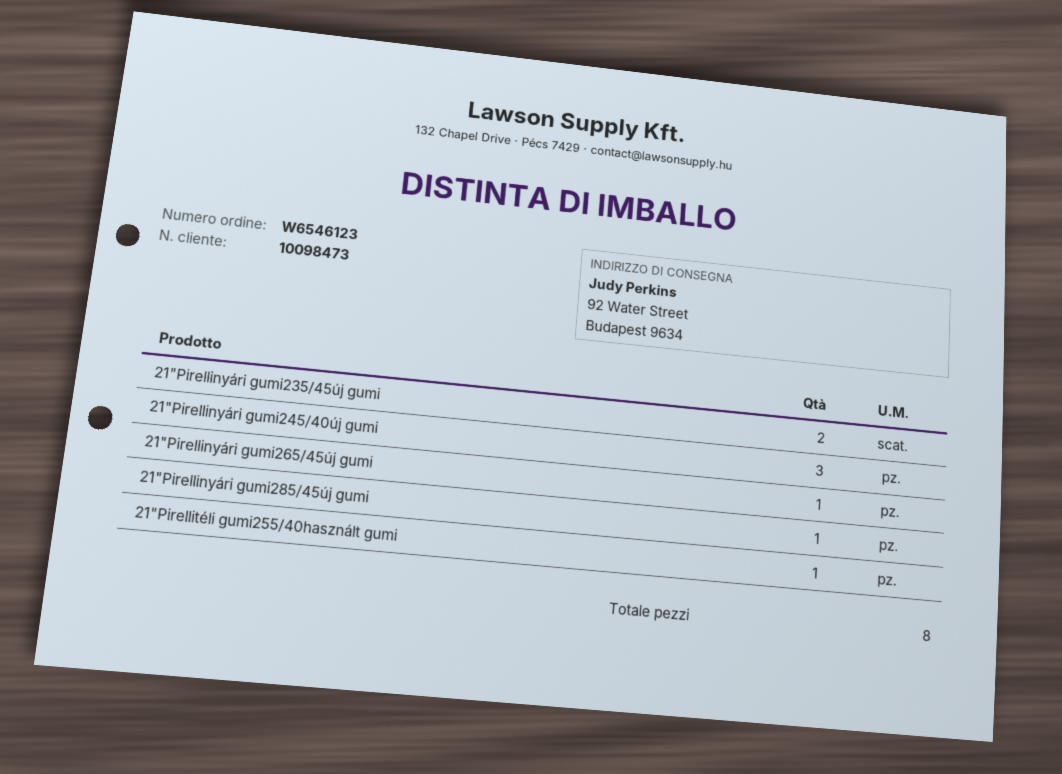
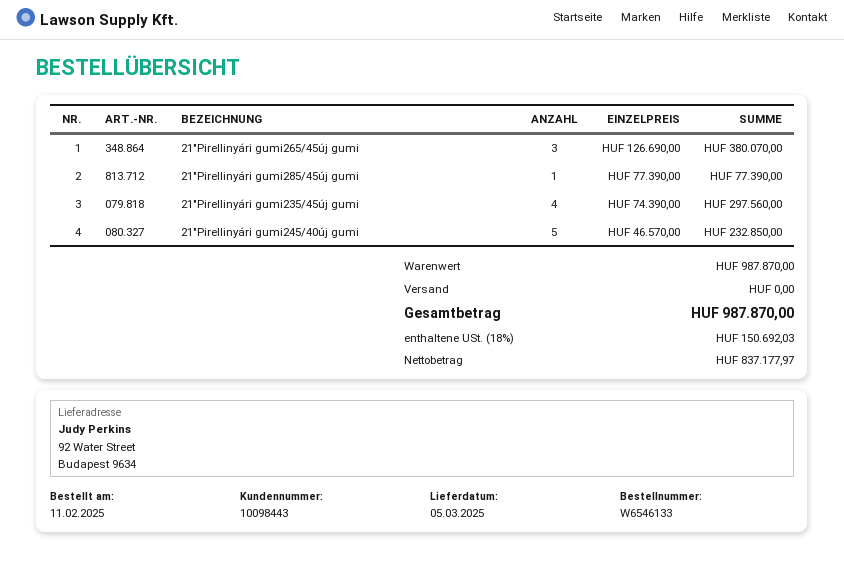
order number: W6546123 -> W6546133
customer number: 10098473 -> 10098443
21"Pirellinyári gumi235/45új gumi: 2 -> 4
21"Pirellinyári gumi245/40új gumi: 3 -> 5
21"Pirellinyári gumi265/45új gumi: 1 -> 3
21"Pirellitéli gumi255/40használt gumi: 1 -> none

